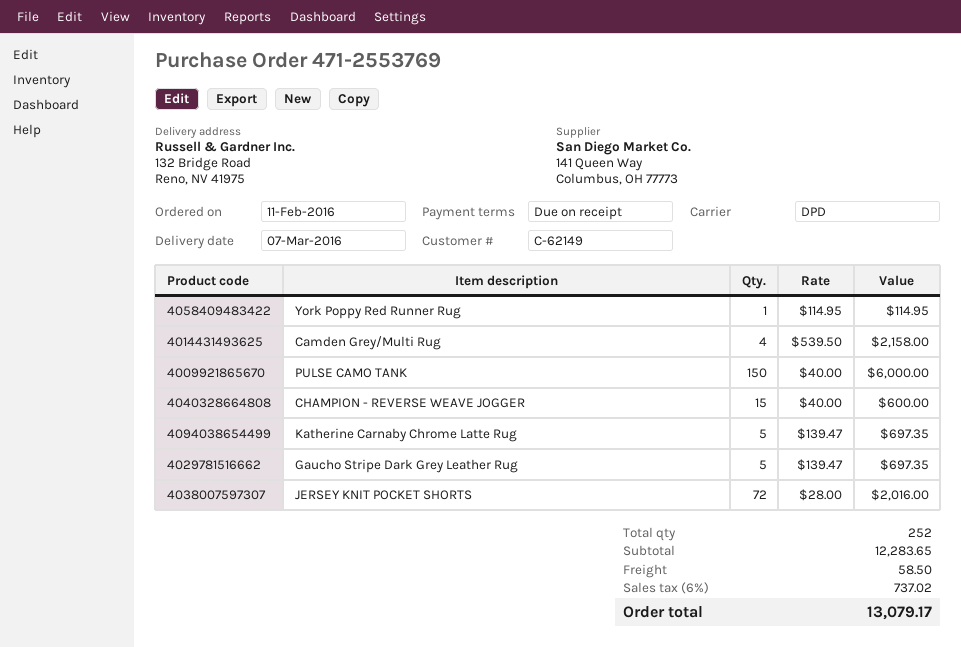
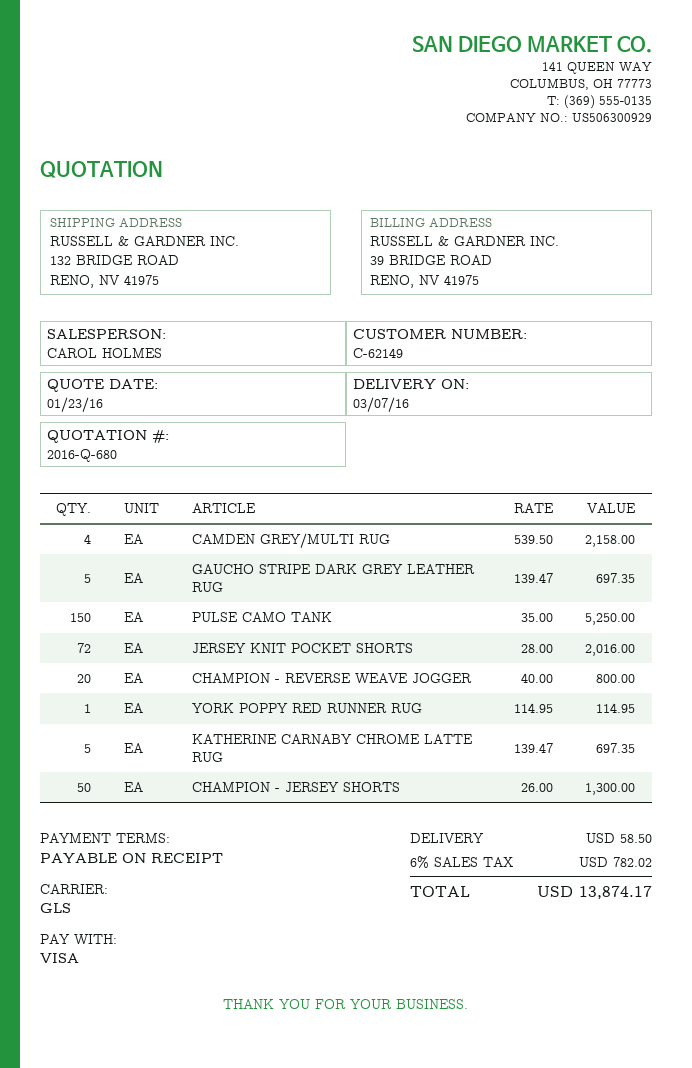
shipping method: DPD -> GLS
PULSE CAMO TANK: 150 x 40.00 = 6000.00 -> 150 x 35.00 = 5250.00
CHAMPION - REVERSE WEAVE JOGGER: 15 x 40.00 = 600.00 -> 20 x 40.00 = 800.00
CHAMPION - JERSEY SHORTS: none -> 50 x 26.00 = 1300.00
tax: 6% = 737.02 -> 6% = 782.02
total: 13079.17 -> 13874.17

